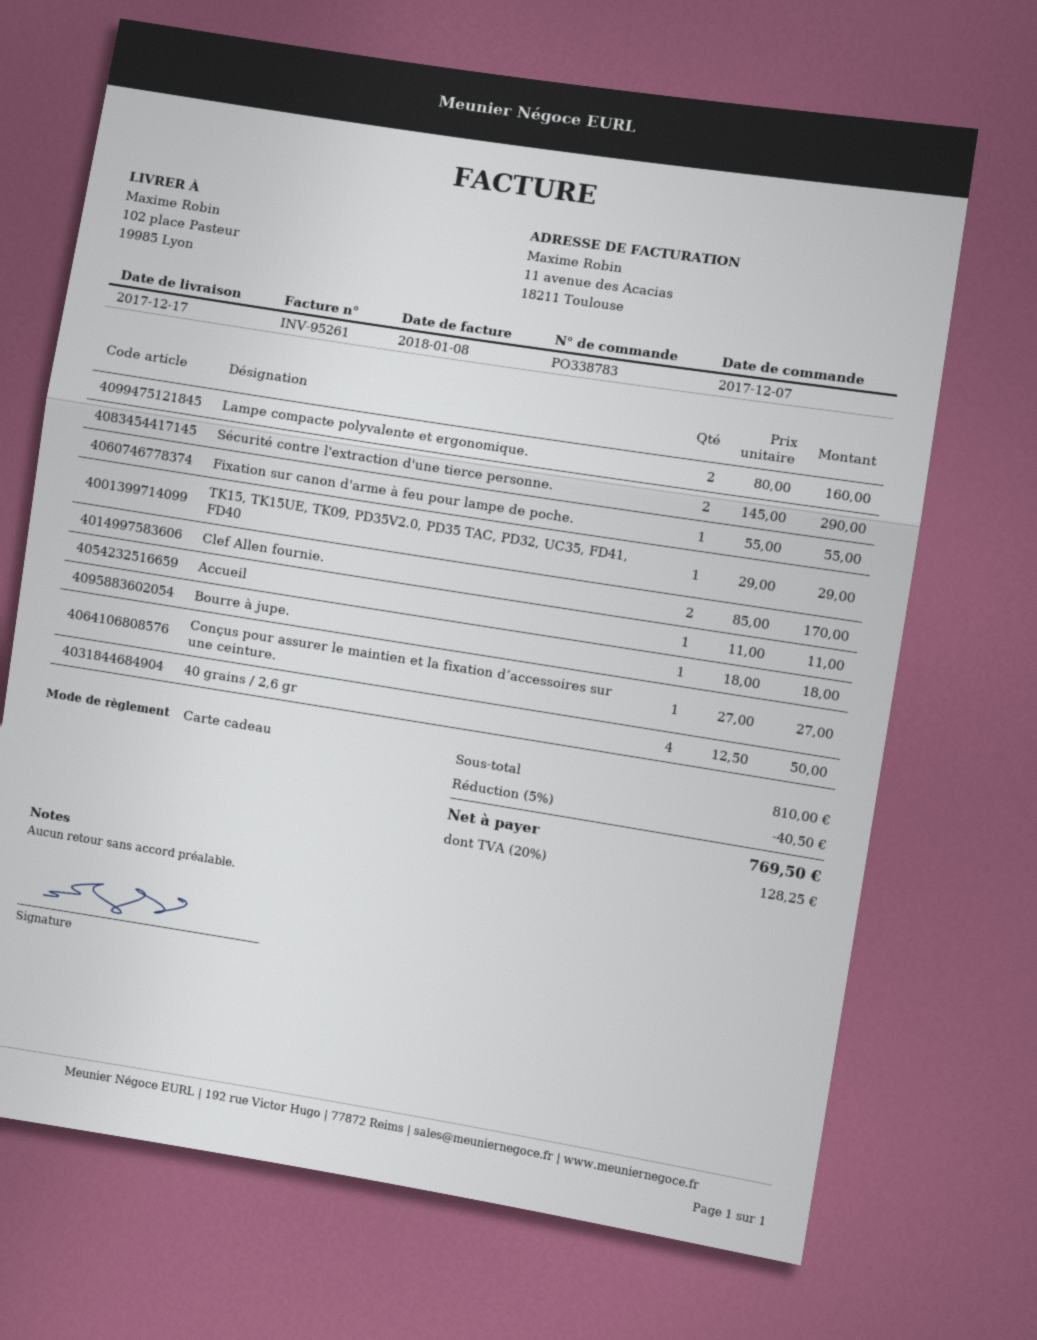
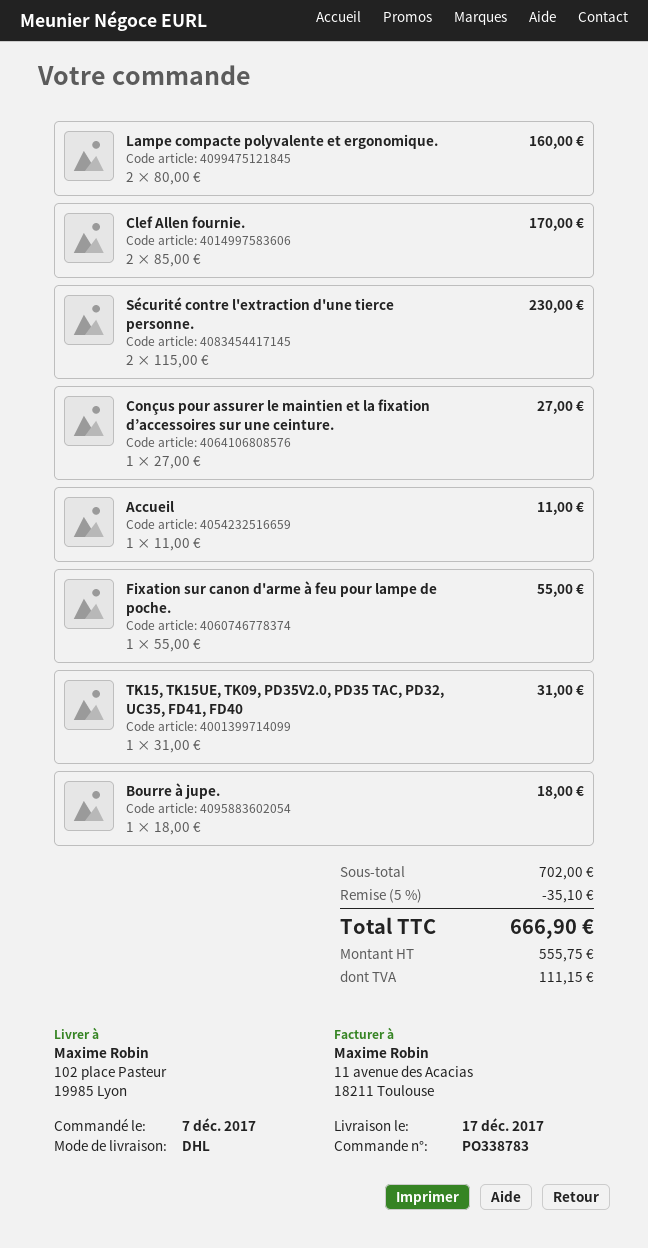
Sécurité contre l'extraction d'une tierce personne.: 2 x 145.00 = 290.00 -> 2 x 115.00 = 230.00
TK15, TK15UE, TK09, PD35V2.0, PD35 TAC, PD32, UC35, FD41, FD40: 1 x 29.00 = 29.00 -> 1 x 31.00 = 31.00
40 grains / 2,6 gr: 4 x 12.50 = 50.00 -> none
subtotal: 810.00 -> 702.00
discount: 5% = 40.50 -> 5% = 35.10
tax: 128.25 -> 111.15
total: 769.50 -> 666.90

